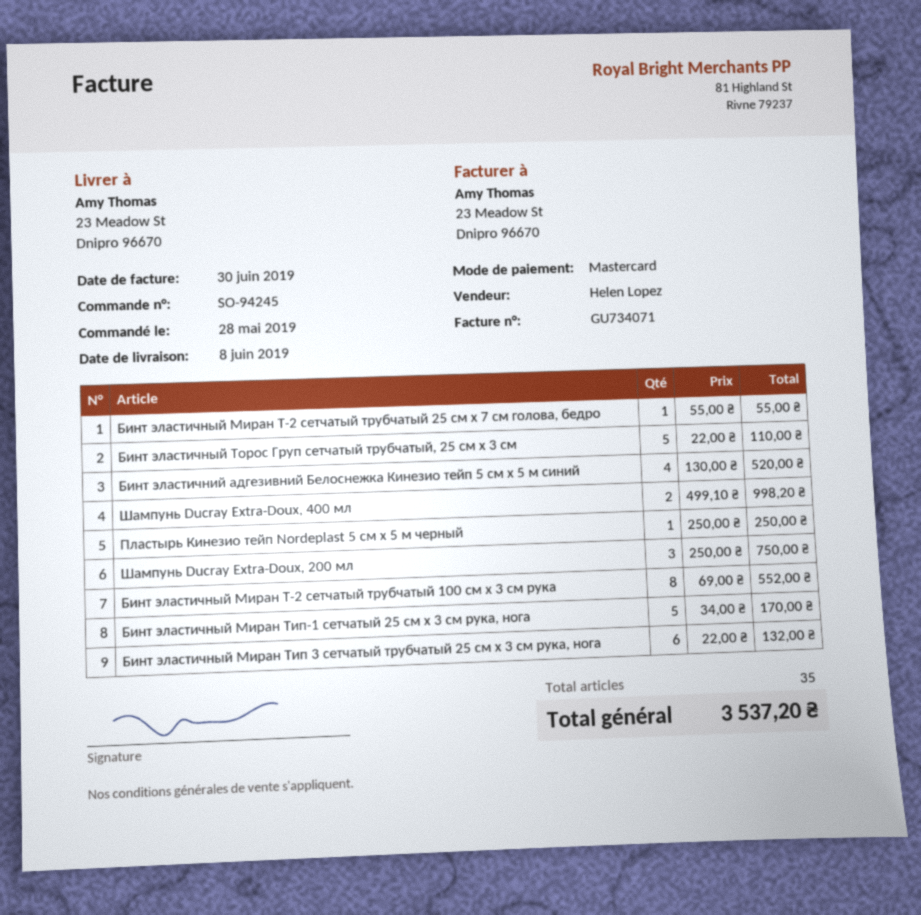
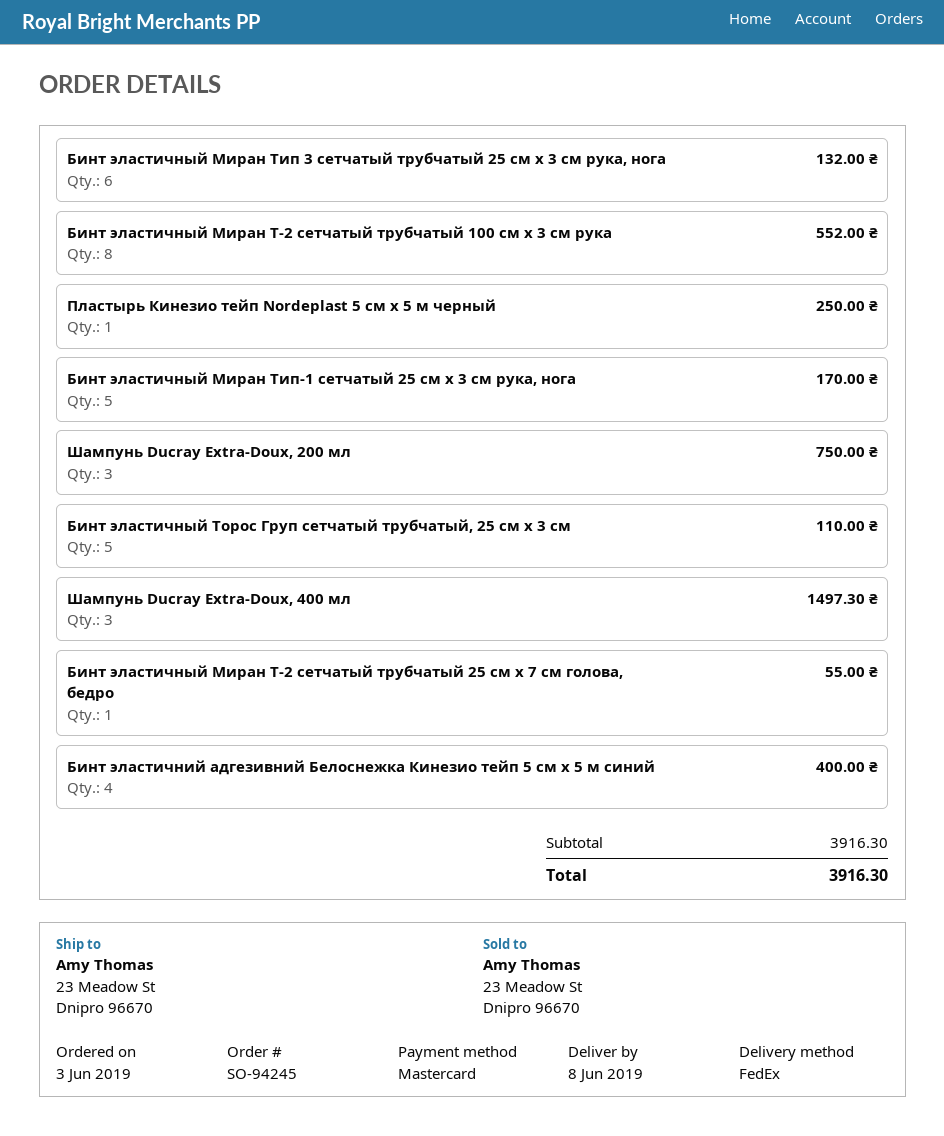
order date: 2019-05-28 -> 2019-06-03
Бинт эластичний адгезивний Белоснежка Кинезио тейп 5 см х 5 м синий: 4 for 520.00 -> 4 for 400.00
Шампунь Ducray Extra-Doux, 400 мл: 2 for 998.20 -> 3 for 1497.30
total: 3537.20 -> 3916.30

